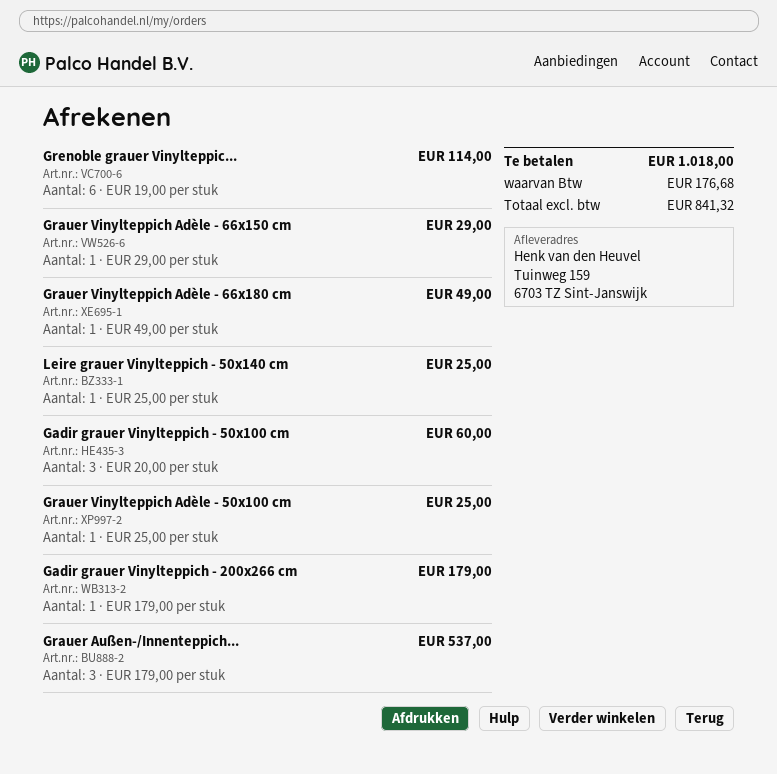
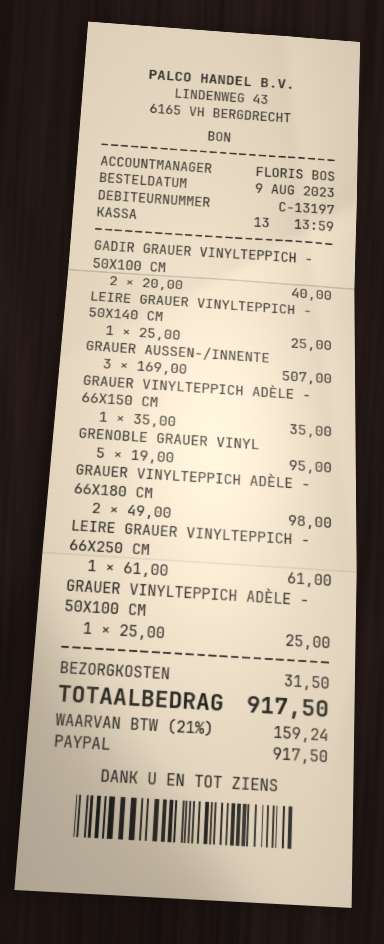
Grenoble grauer Vinylteppic...: 6 x 19.00 = 114.00 -> 5 x 19.00 = 95.00
Grauer Vinylteppich Adèle - 66x150 cm: 1 x 29.00 = 29.00 -> 1 x 35.00 = 35.00
Grauer Vinylteppich Adèle - 66x180 cm: 1 x 49.00 = 49.00 -> 2 x 49.00 = 98.00
Gadir grauer Vinylteppich - 50x100 cm: 3 x 20.00 = 60.00 -> 2 x 20.00 = 40.00
Gadir grauer Vinylteppich - 200x266 cm: 1 x 179.00 = 179.00 -> none
Grauer Außen-/Innenteppich...: 3 x 179.00 = 537.00 -> 3 x 169.00 = 507.00
LEIRE GRAUER VINYLTEPPICH - 66X250 CM: none -> 1 x 61.00 = 61.00
shipping: none -> 31.50
tax: 176.68 -> 159.24
total: 1018.00 -> 917.50

